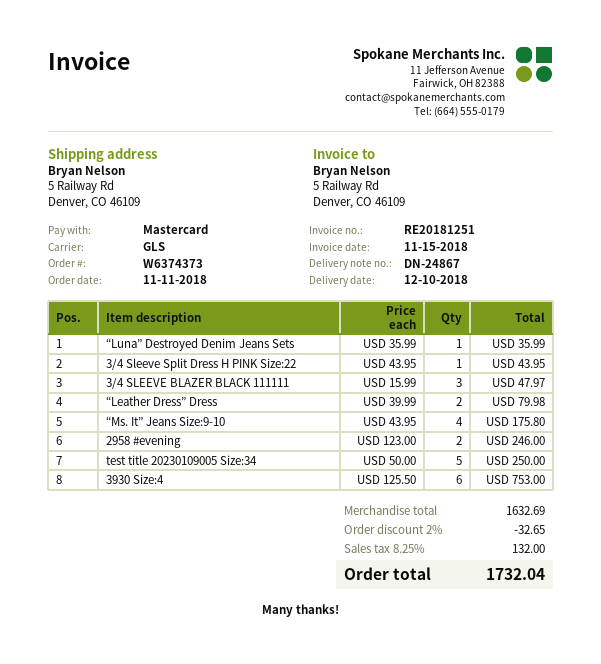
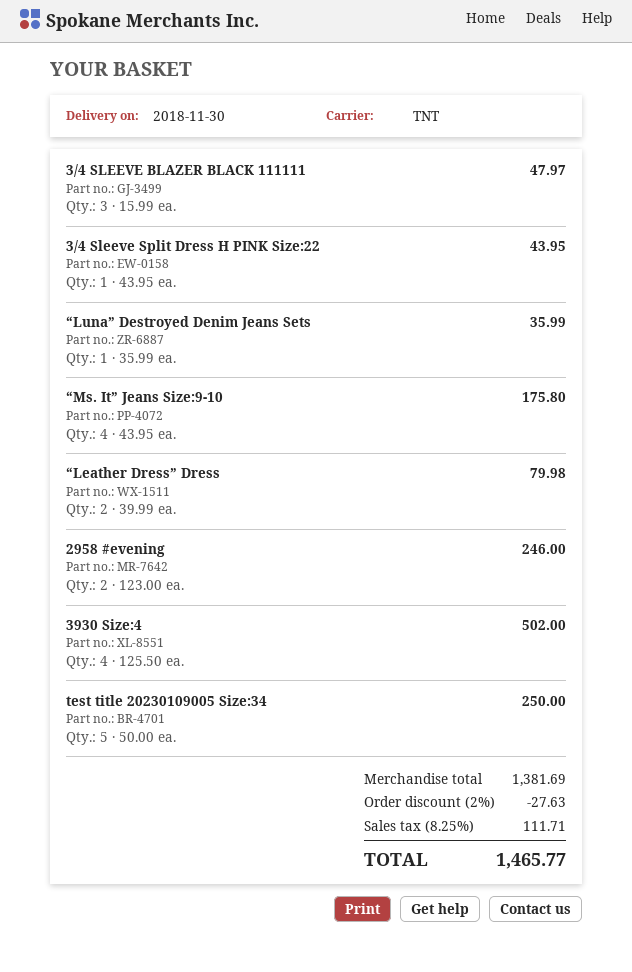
delivery date: 2018-12-10 -> 2018-11-30
shipping method: GLS -> TNT
3930 Size:4: 6 x 125.50 = 753.00 -> 4 x 125.50 = 502.00
subtotal: 1632.69 -> 1381.69
discount: 2% = 32.65 -> 2% = 27.63
tax: 8.25% = 132.00 -> 8.25% = 111.71
total: 1732.04 -> 1465.77

